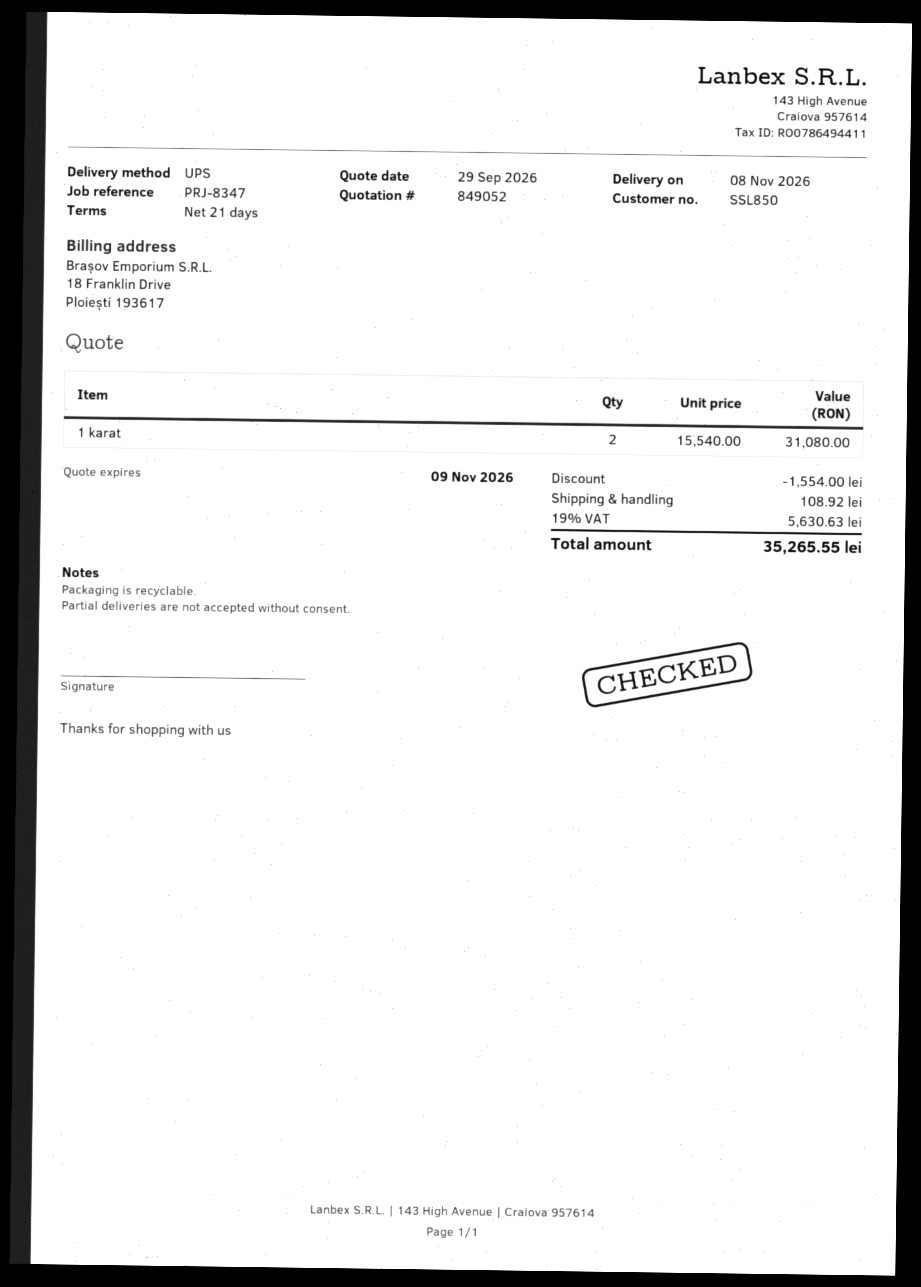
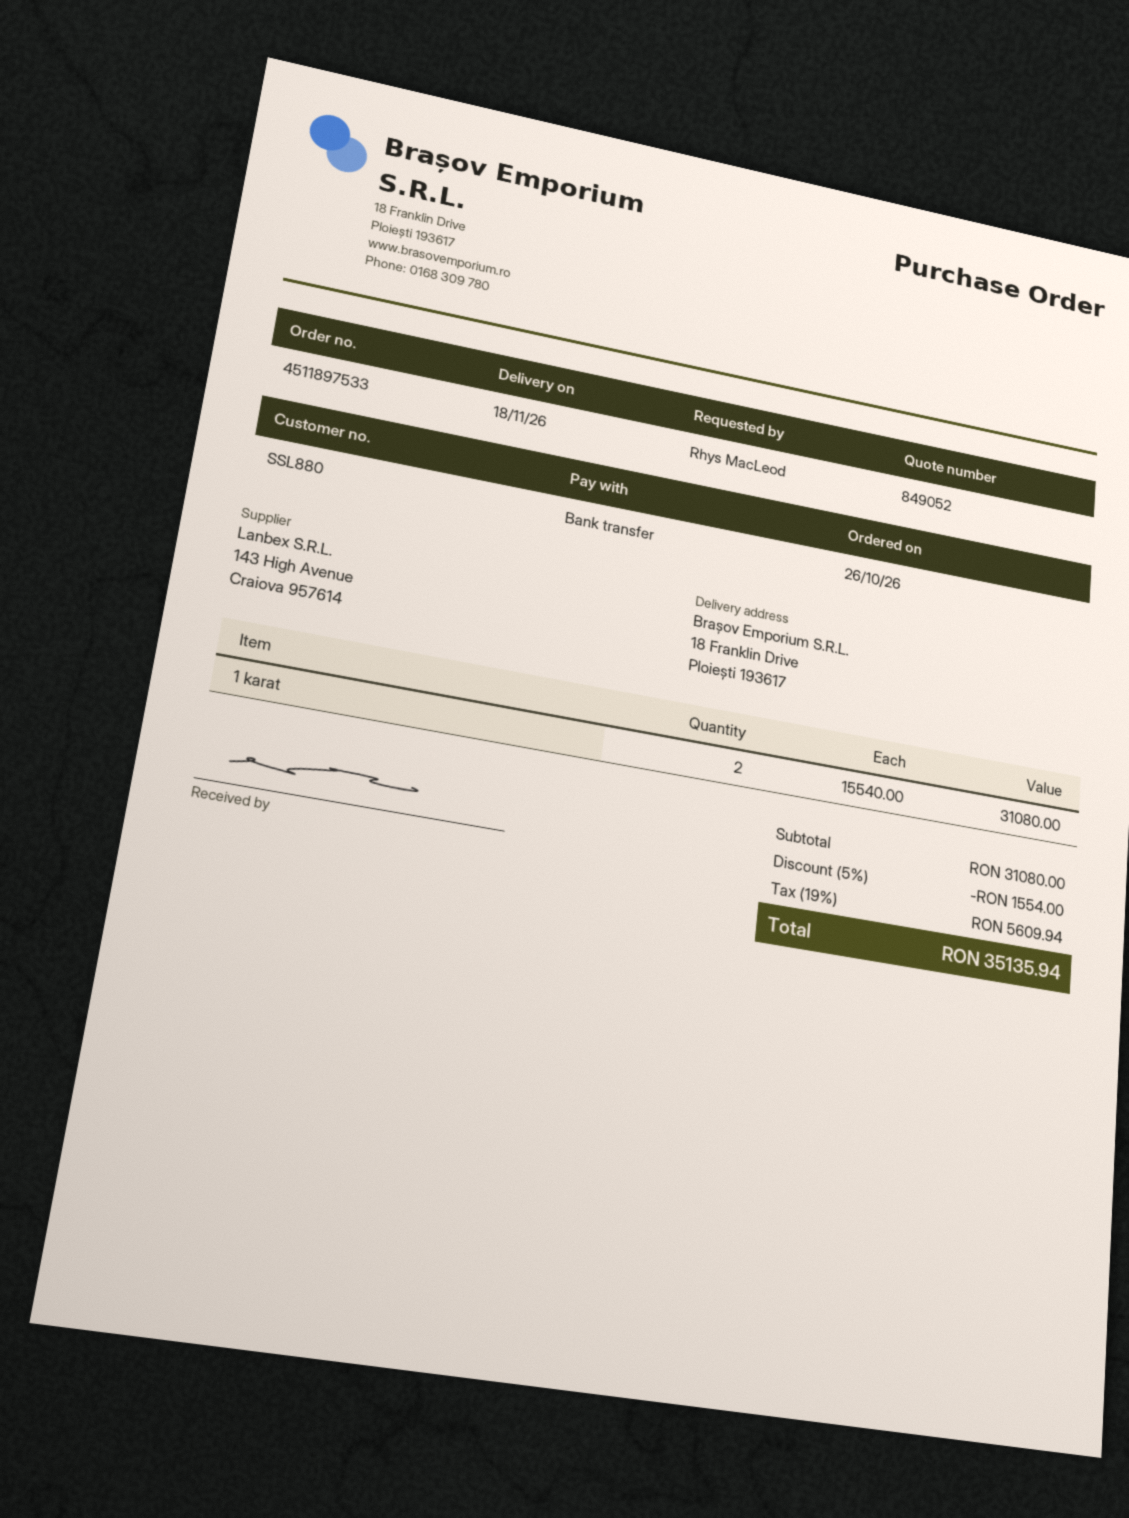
delivery date: 2026-11-08 -> 2026-11-18
customer number: SSL850 -> SSL880
shipping: 108.92 -> none
tax: 19% = 5630.63 -> 19% = 5609.94
total: 35265.55 -> 35135.94

